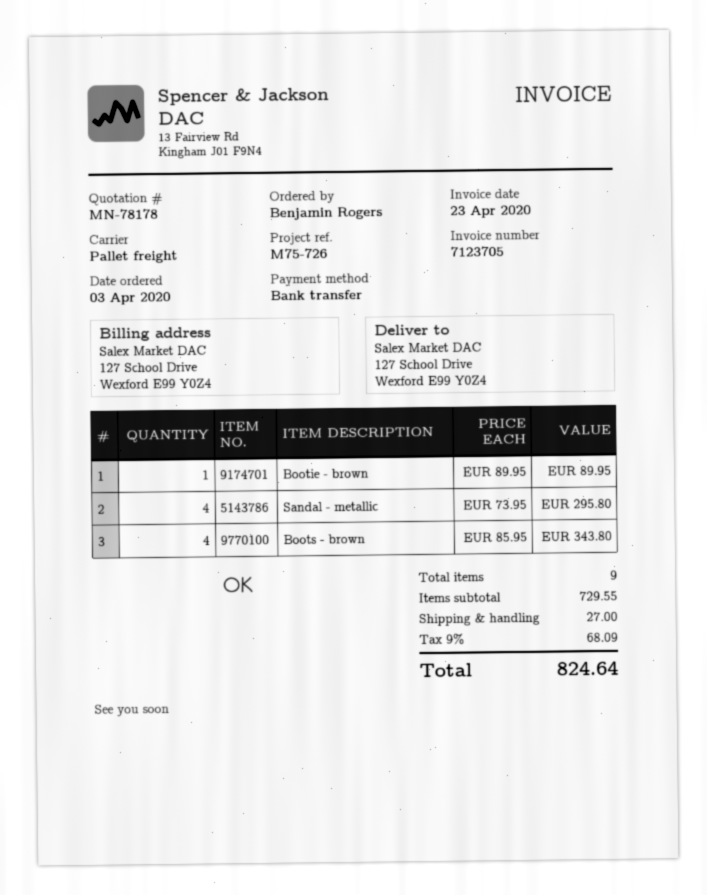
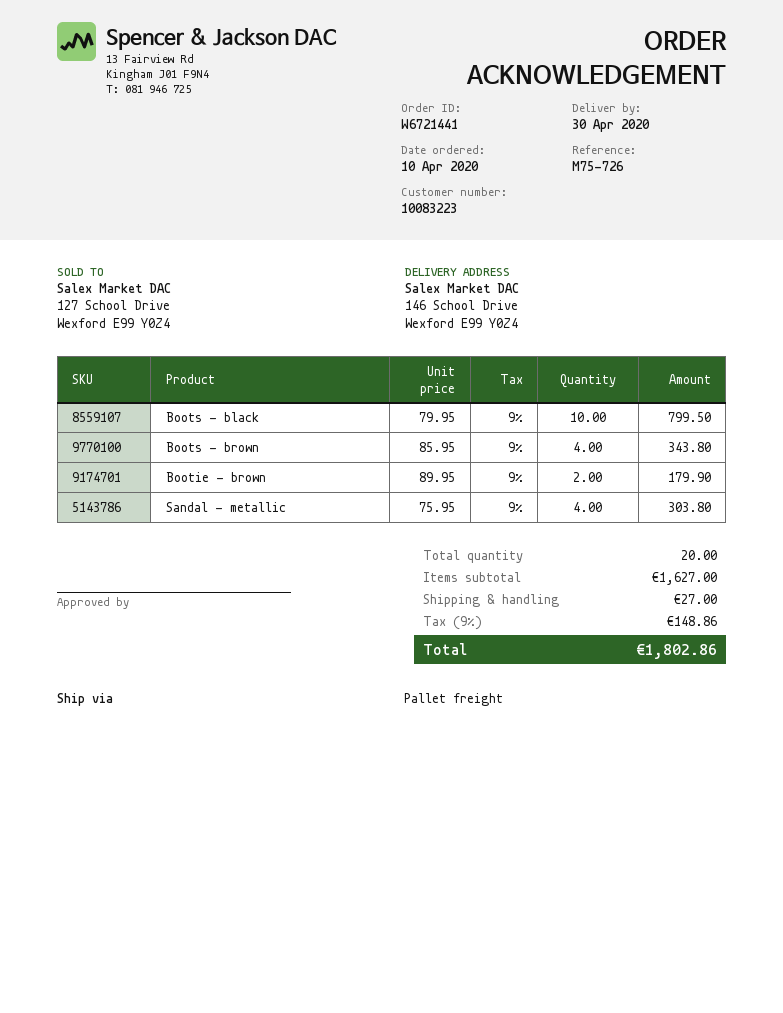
order date: 2020-04-03 -> 2020-04-10
ship to: 127 School Drive, Wexford E99 Y0Z4 -> 146 School Drive, Wexford E99 Y0Z4
Bootie - brown: 1 x 89.95 = 89.95 -> 2 x 89.95 = 179.90
Sandal - metallic: 4 x 73.95 = 295.80 -> 4 x 75.95 = 303.80
Boots - black: none -> 10 x 79.95 = 799.50
total quantity: 9 -> 20
subtotal: 729.55 -> 1627.00
tax: 9% = 68.09 -> 9% = 148.86
total: 824.64 -> 1802.86

